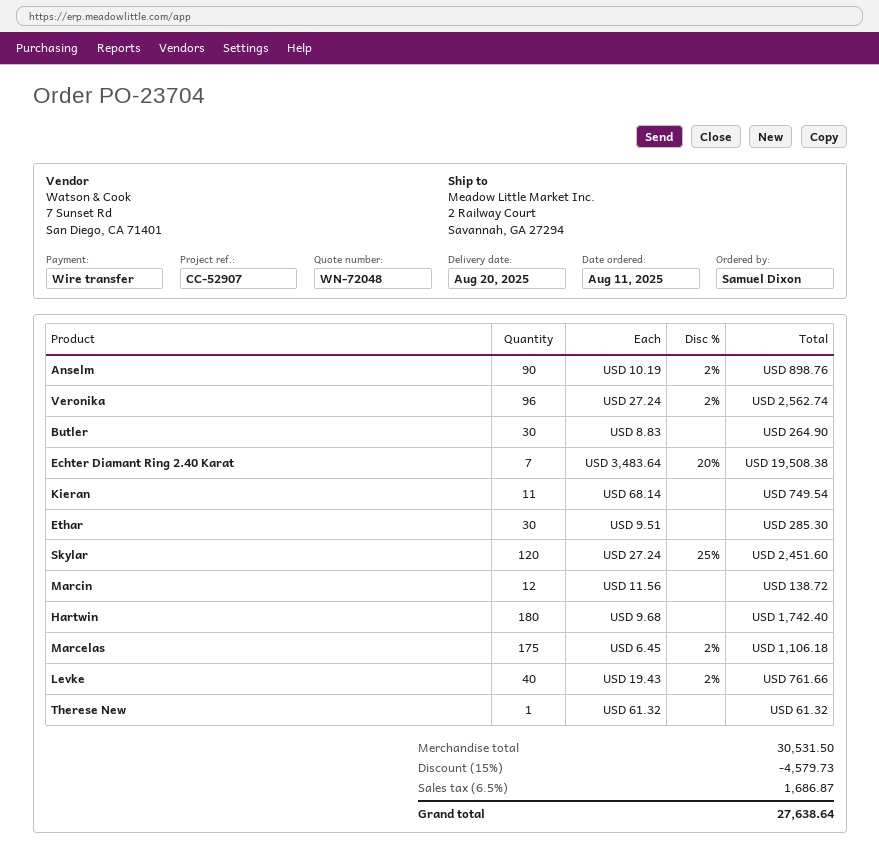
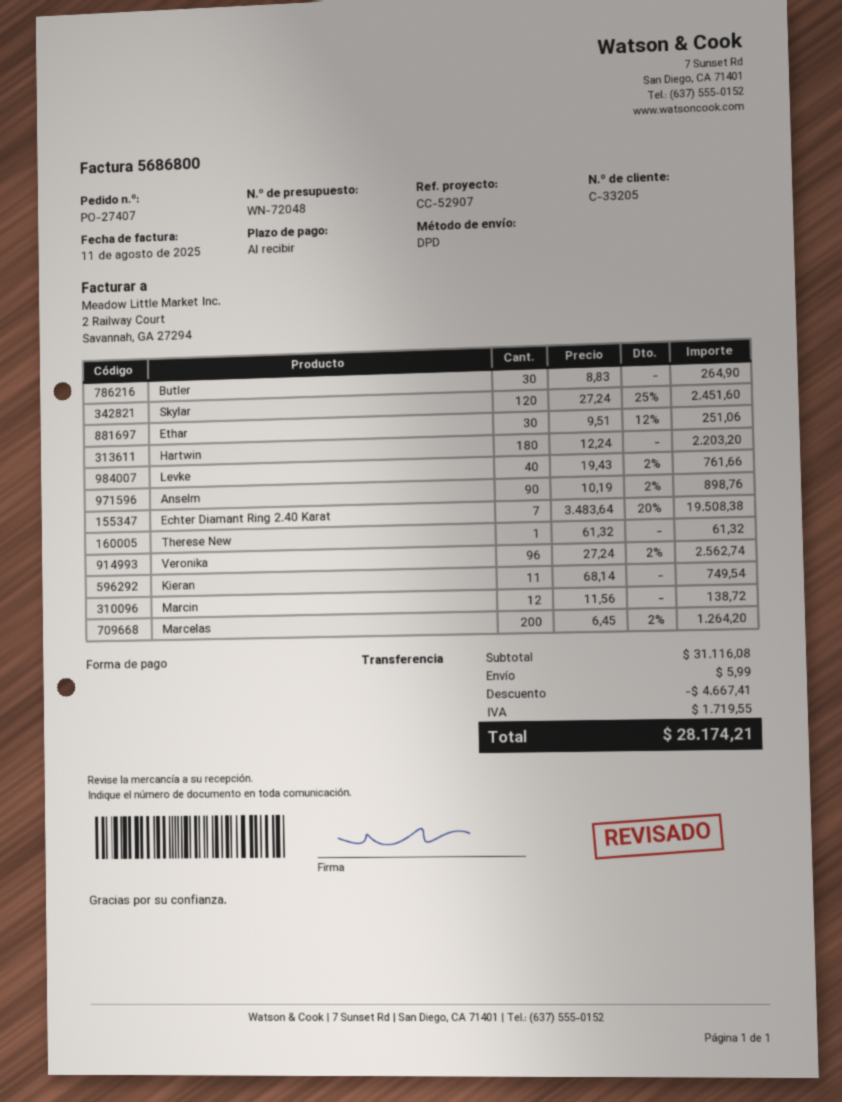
order number: PO-23704 -> PO-27407
Ethar: 30 x 9.51 = 285.30 -> 30 x 9.51 - 12% = 251.06
Hartwin: 180 x 9.68 = 1742.40 -> 180 x 12.24 = 2203.20
Marcelas: 175 x 6.45 - 2% = 1106.18 -> 200 x 6.45 - 2% = 1264.20
subtotal: 30531.50 -> 31116.08
discount: 4579.73 -> 4667.41
shipping: none -> 5.99
tax: 1686.87 -> 1719.55
total: 27638.64 -> 28174.21

